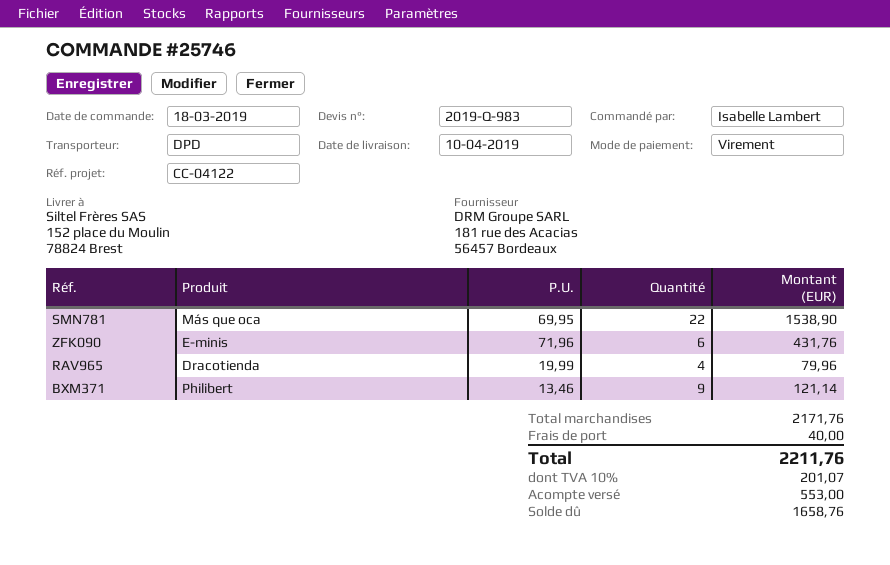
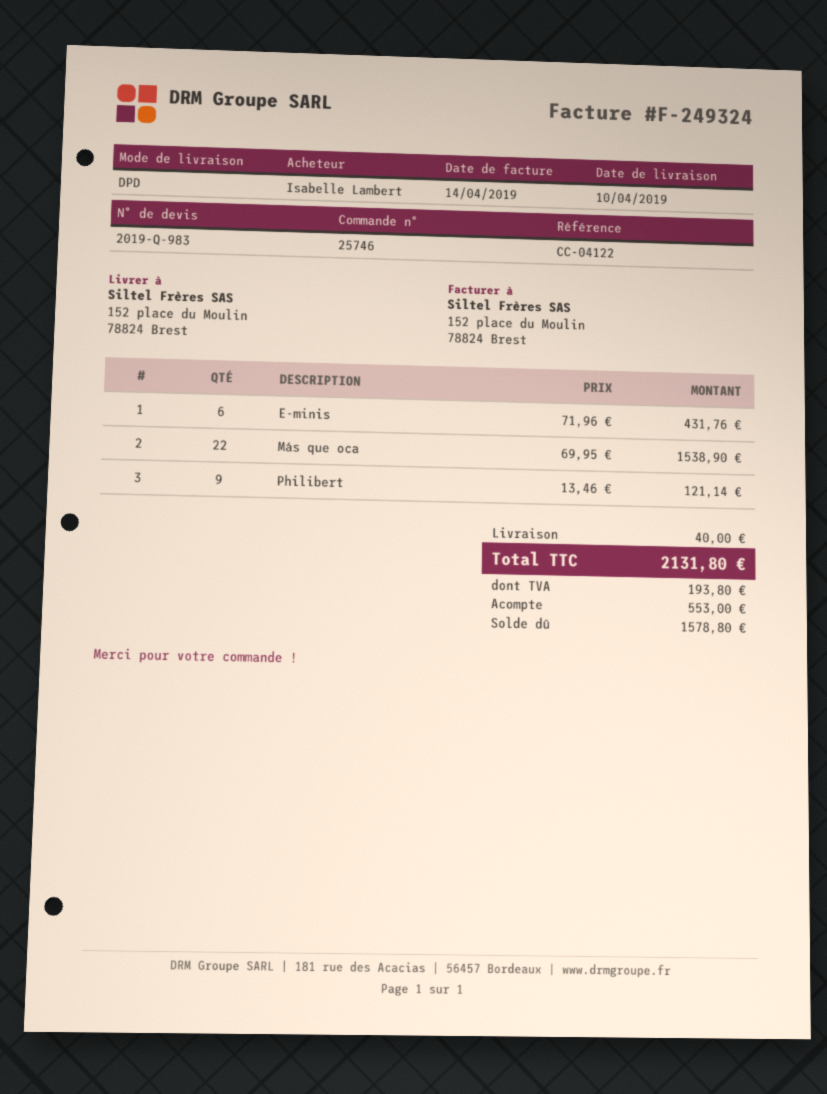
Dracotienda: 4 x 19.99 = 79.96 -> none
tax: 201.07 -> 193.80
total: 2211.76 -> 2131.80
balance: 1658.76 -> 1578.80

